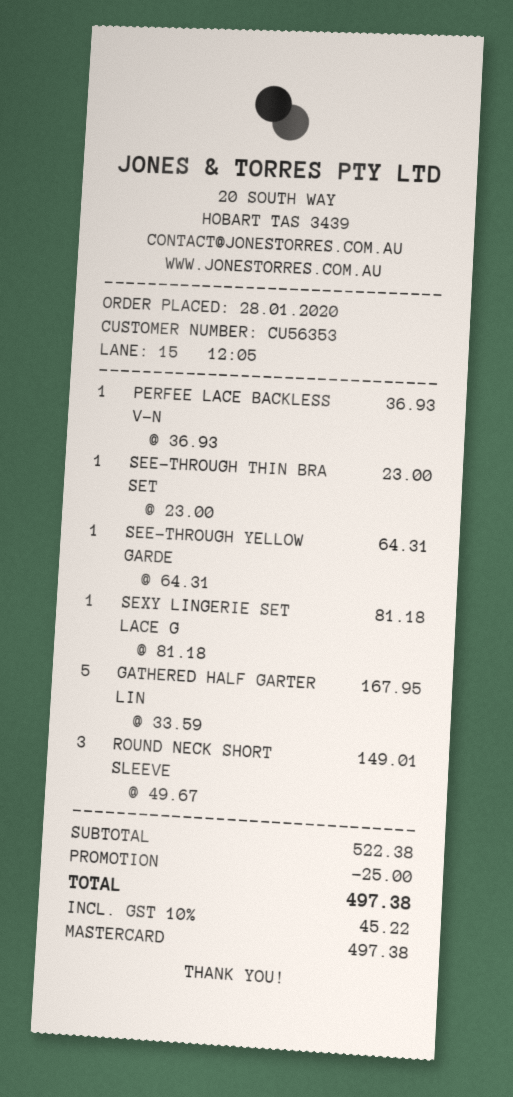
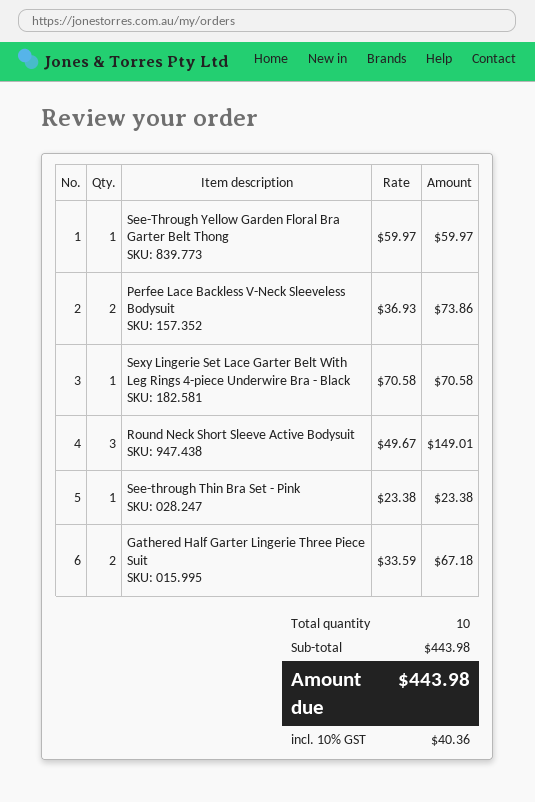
PERFEE LACE BACKLESS V-N: 1 x 36.93 = 36.93 -> 2 x 36.93 = 73.86
SEE-THROUGH THIN BRA SET: 1 x 23.00 = 23.00 -> 1 x 23.38 = 23.38
SEE-THROUGH YELLOW GARDE: 1 x 64.31 = 64.31 -> 1 x 59.97 = 59.97
SEXY LINGERIE SET LACE G: 1 x 81.18 = 81.18 -> 1 x 70.58 = 70.58
GATHERED HALF GARTER LIN: 5 x 33.59 = 167.95 -> 2 x 33.59 = 67.18
subtotal: 522.38 -> 443.98
discount: 25.00 -> none
tax: 10% = 45.22 -> 10% = 40.36
total: 497.38 -> 443.98

